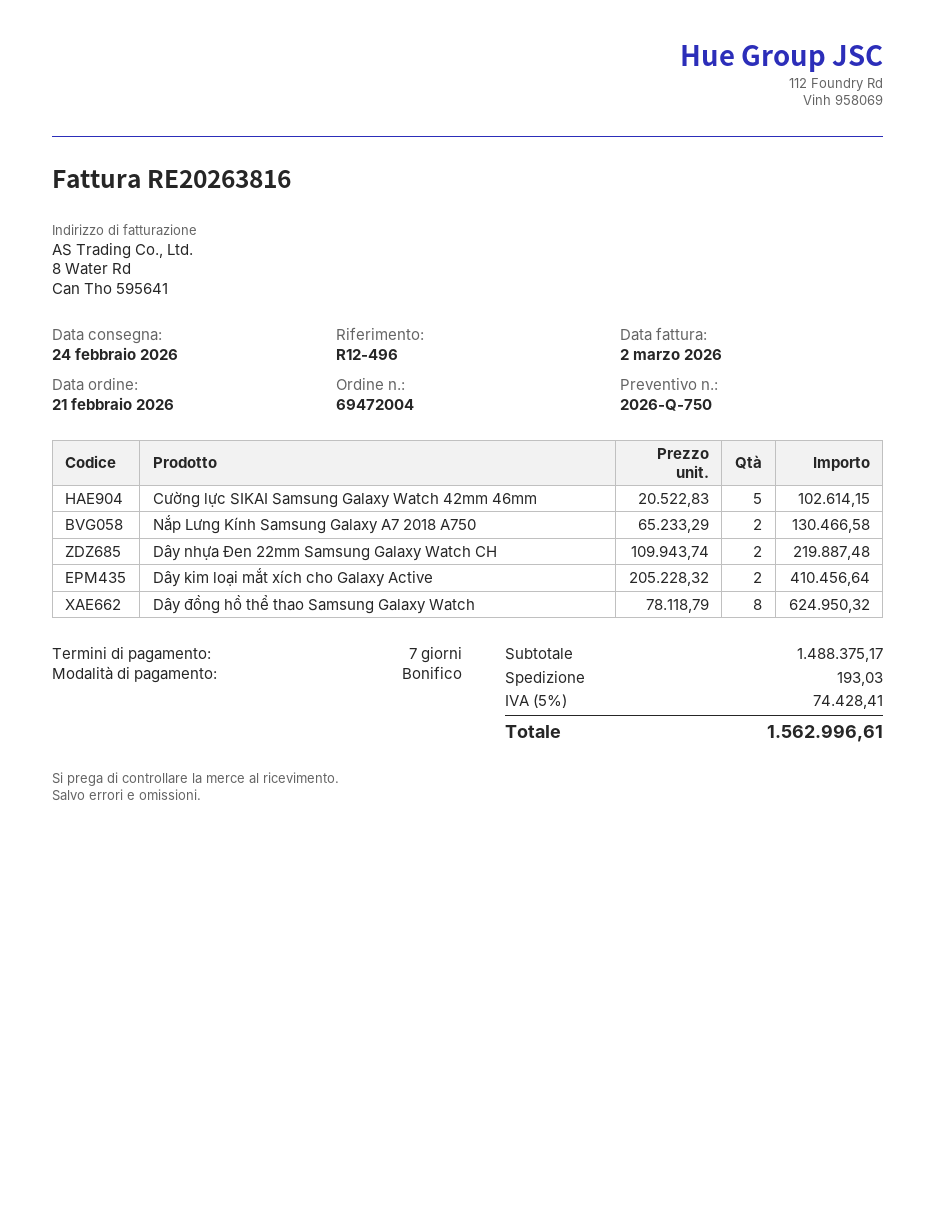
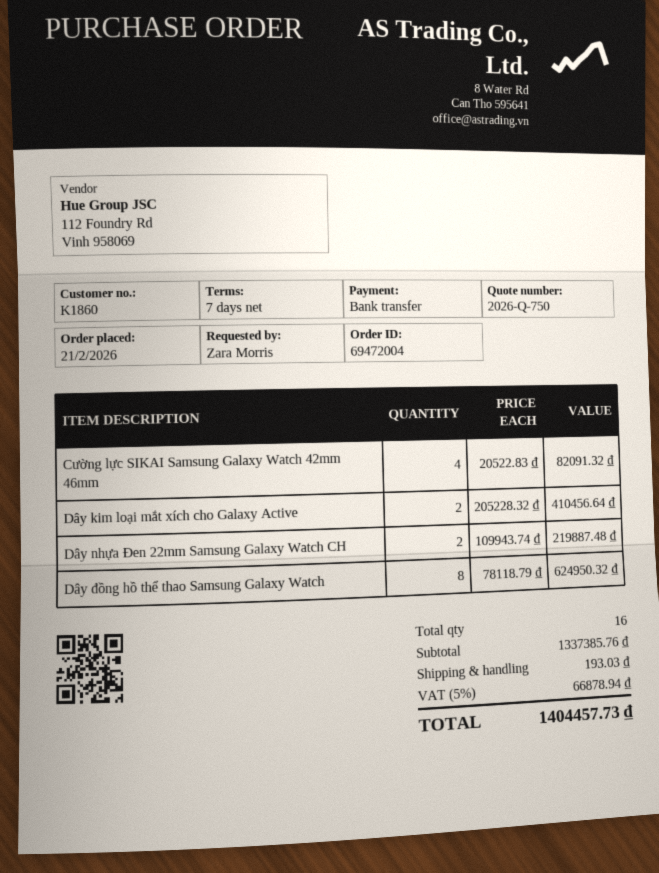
Cường lực SIKAI Samsung Galaxy Watch 42mm 46mm: 5 x 20522.83 = 102614.15 -> 4 x 20522.83 = 82091.32
Nắp Lưng Kính Samsung Galaxy A7 2018 A750: 2 x 65233.29 = 130466.58 -> none
subtotal: 1488375.17 -> 1337385.76
tax: 5% = 74428.41 -> 5% = 66878.94
total: 1562996.61 -> 1404457.73

